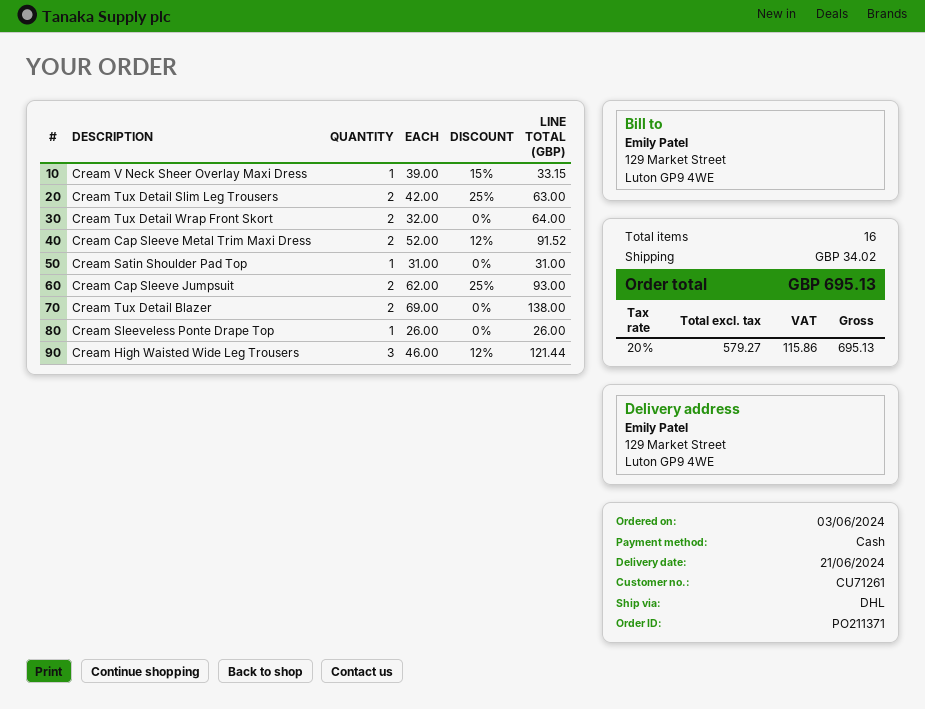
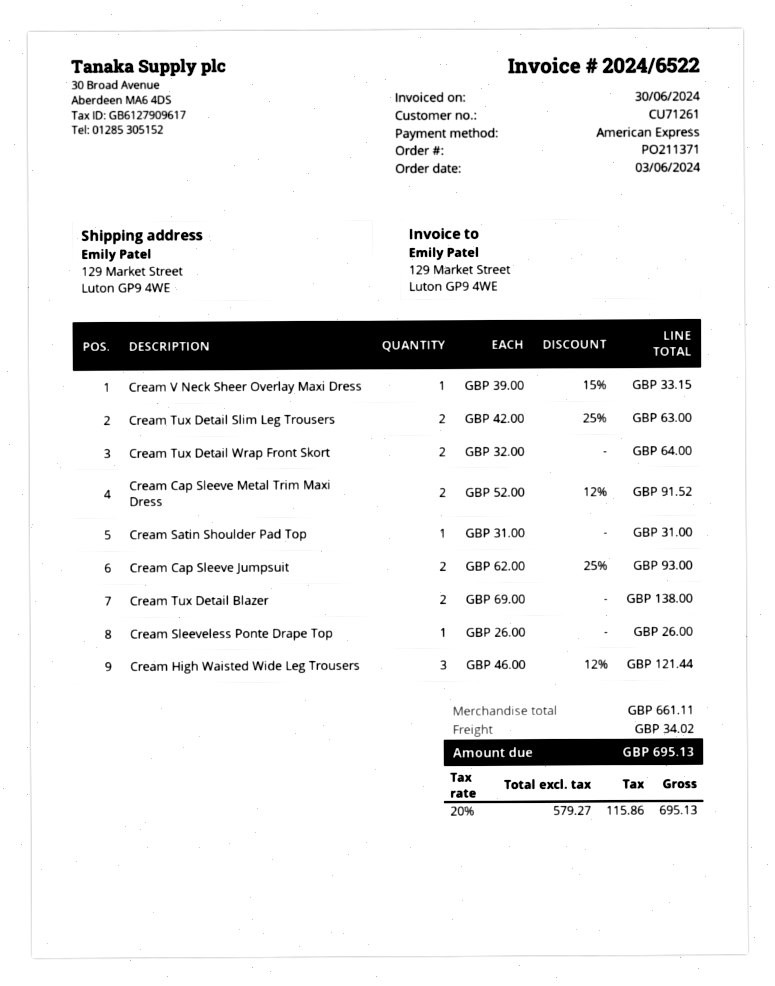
payment method: cash -> American Express

